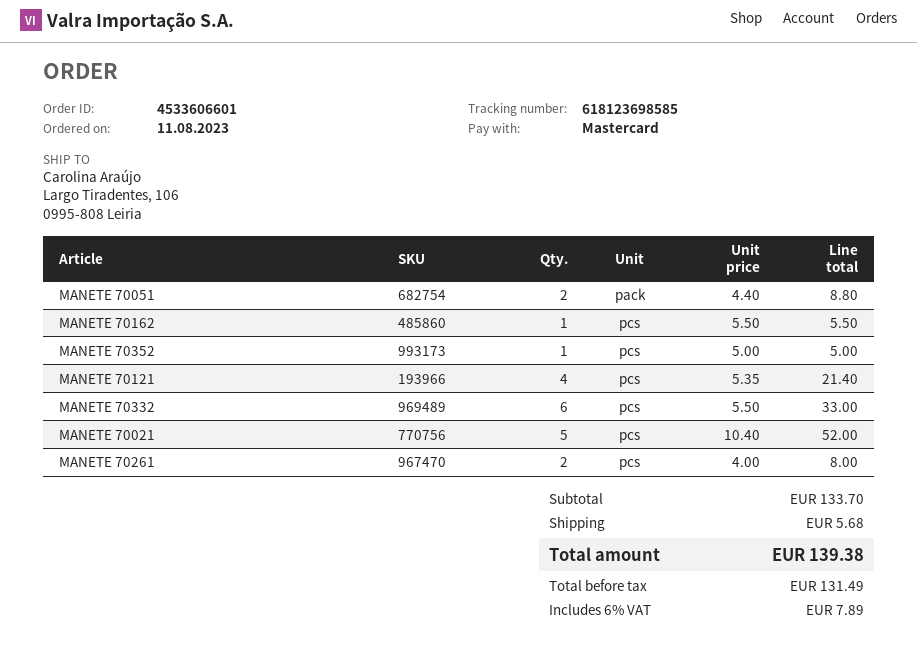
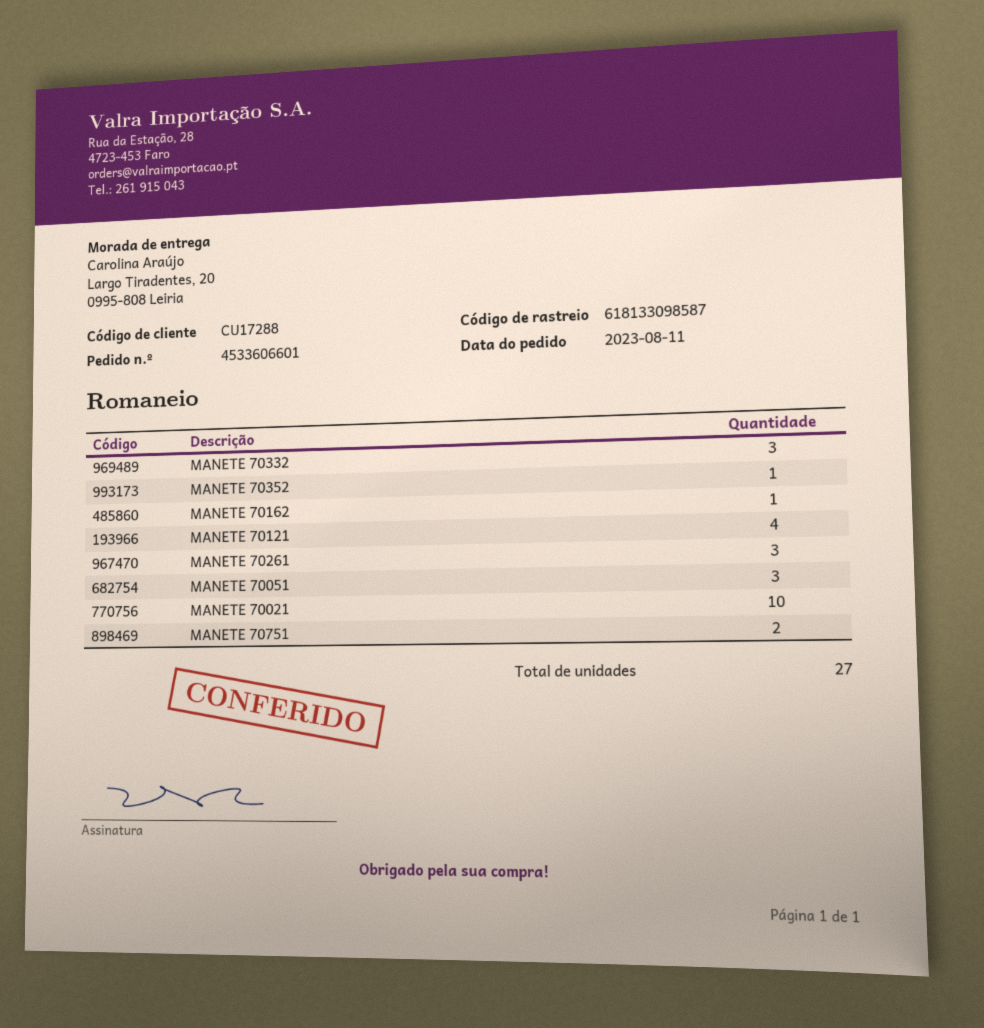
tracking number: 618123698585 -> 618133098587
ship to: Largo Tiradentes, 106, 0995-808 Leiria -> Largo Tiradentes, 20, 0995-808 Leiria
MANETE 70051: 2 -> 3
MANETE 70332: 6 -> 3
MANETE 70021: 5 -> 10
MANETE 70261: 2 -> 3
MANETE 70751: none -> 2

